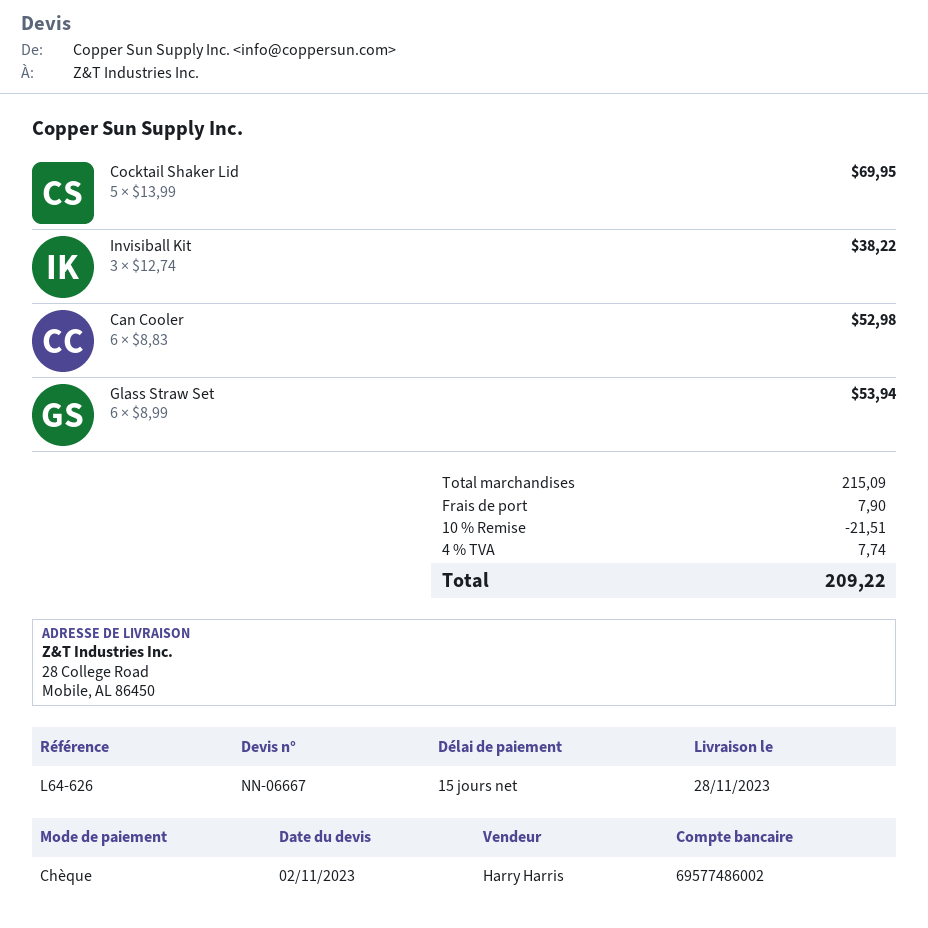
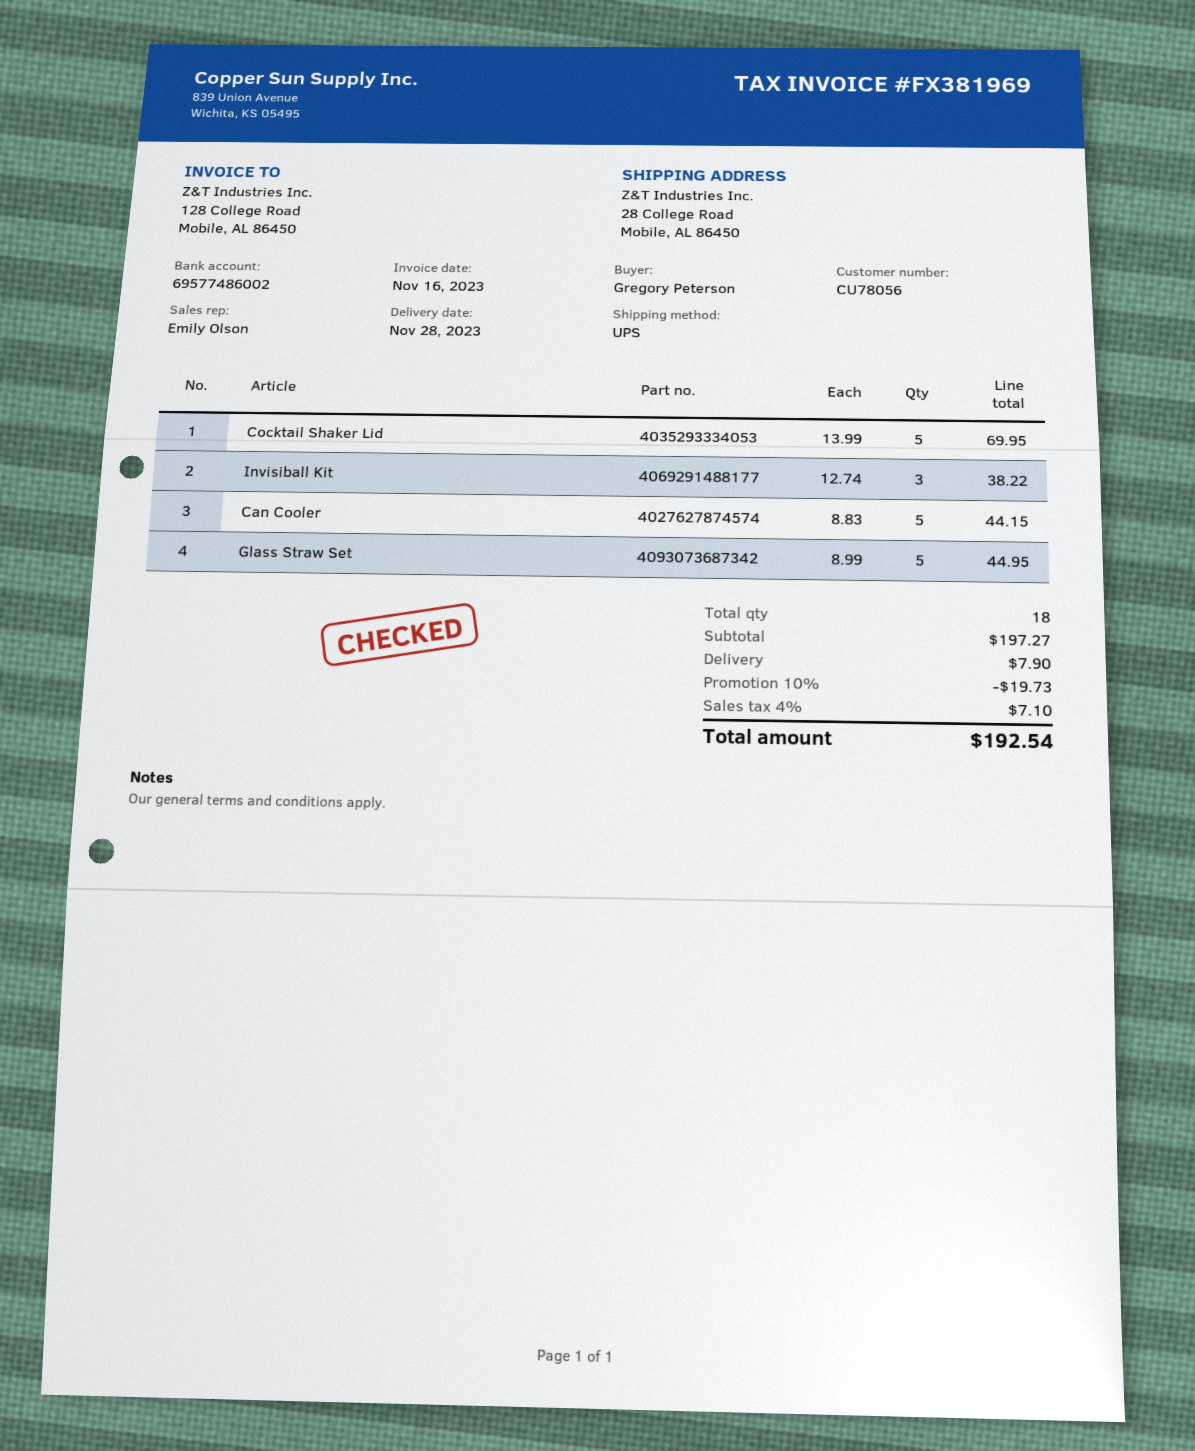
sales rep: Harry Harris -> Emily Olson
Can Cooler: 6 x 8.83 = 52.98 -> 5 x 8.83 = 44.15
Glass Straw Set: 6 x 8.99 = 53.94 -> 5 x 8.99 = 44.95
subtotal: 215.09 -> 197.27
discount: 10% = 21.51 -> 10% = 19.73
tax: 4% = 7.74 -> 4% = 7.10
total: 209.22 -> 192.54

